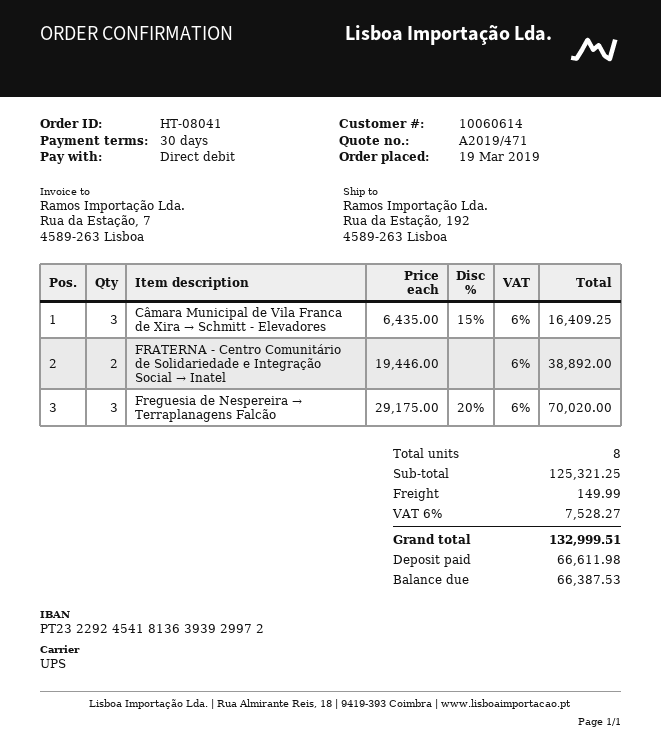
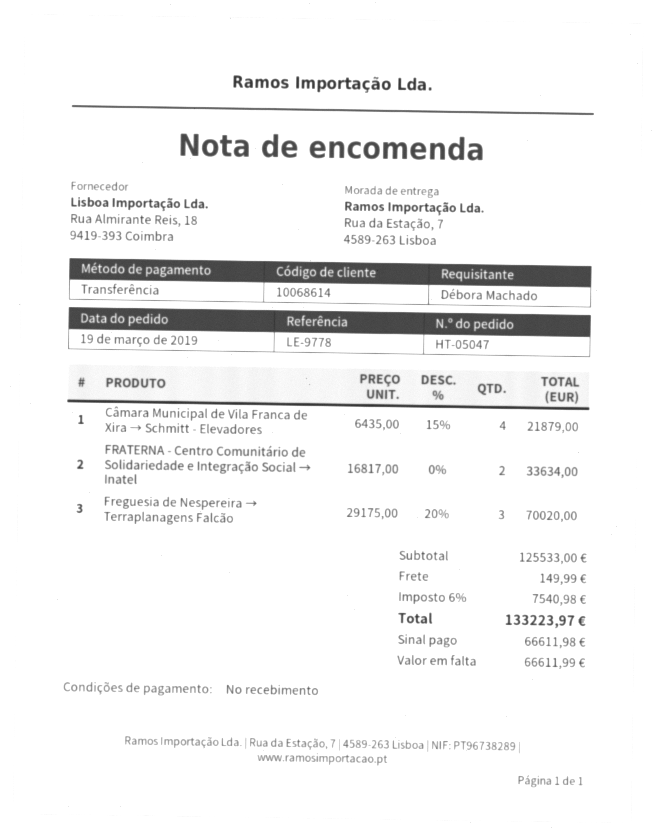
order number: HT-08041 -> HT-05047
payment terms: 30 days -> on receipt
customer number: 10060614 -> 10068614
payment method: direct debit -> bank transfer
ship to: Rua da Estação, 192, 4589-263 Lisboa -> Rua da Estação, 7, 4589-263 Lisboa
Câmara Municipal de Vila Franca de Xira → Schmitt - Elevadores: 3 x 6435.00 - 15% = 16409.25 -> 4 x 6435.00 - 15% = 21879.00
FRATERNA - Centro Comunitário de Solidariedade e Integração Social → Inatel: 2 x 19446.00 = 38892.00 -> 2 x 16817.00 = 33634.00
subtotal: 125321.25 -> 125533.00
tax: 6% = 7528.27 -> 6% = 7540.98
total: 132999.51 -> 133223.97
balance: 66387.53 -> 66611.99

